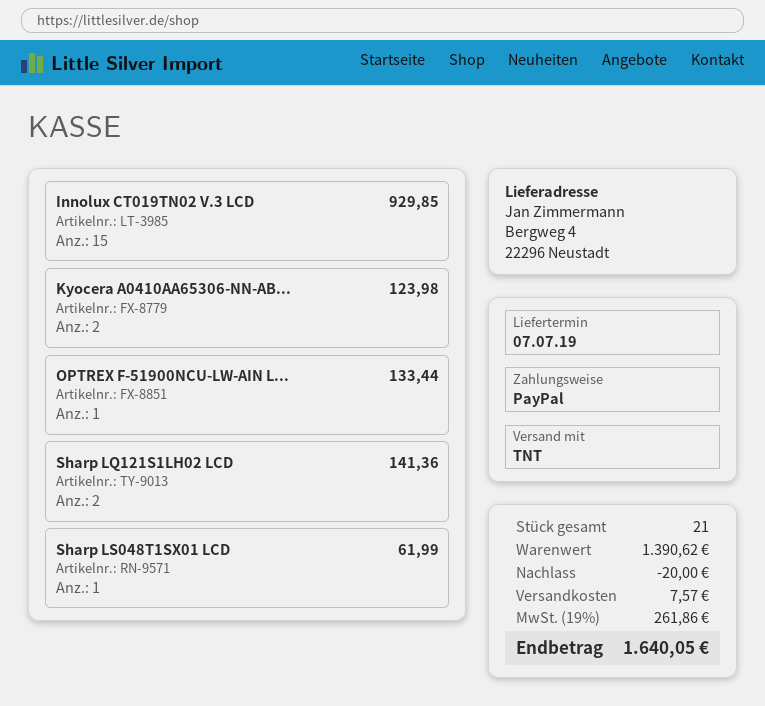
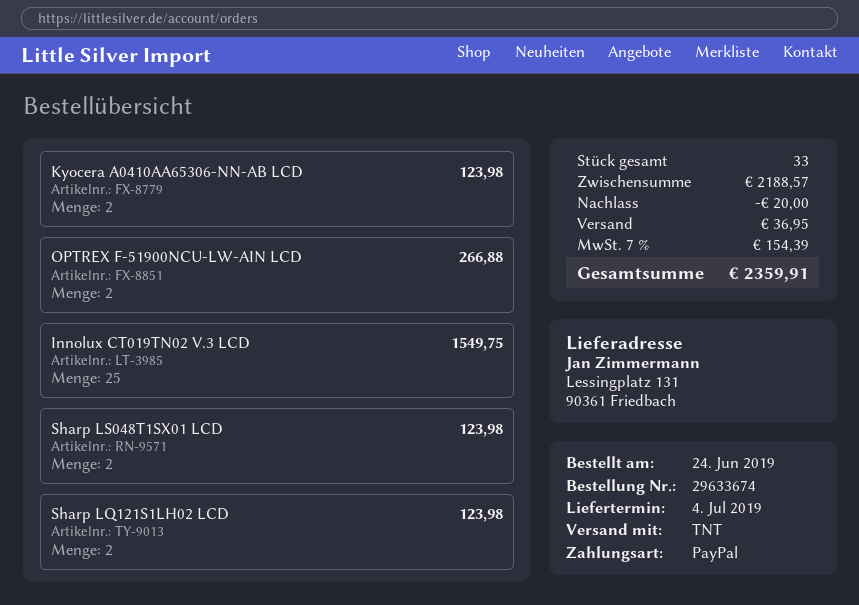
delivery date: 2019-07-07 -> 2019-07-04
ship to: Bergweg 4, 22296 Neustadt -> Lessingplatz 131, 90361 Friedbach
Innolux CT019TN02 V.3 LCD: 15 for 929.85 -> 25 for 1549.75
OPTREX F-51900NCU-LW-AIN L...: 1 for 133.44 -> 2 for 266.88
Sharp LQ121S1LH02 LCD: 2 for 141.36 -> 2 for 123.98
Sharp LS048T1SX01 LCD: 1 for 61.99 -> 2 for 123.98
total quantity: 21 -> 33
subtotal: 1390.62 -> 2188.57
shipping: 7.57 -> 36.95
tax: 19% = 261.86 -> 7% = 154.39
total: 1640.05 -> 2359.91

